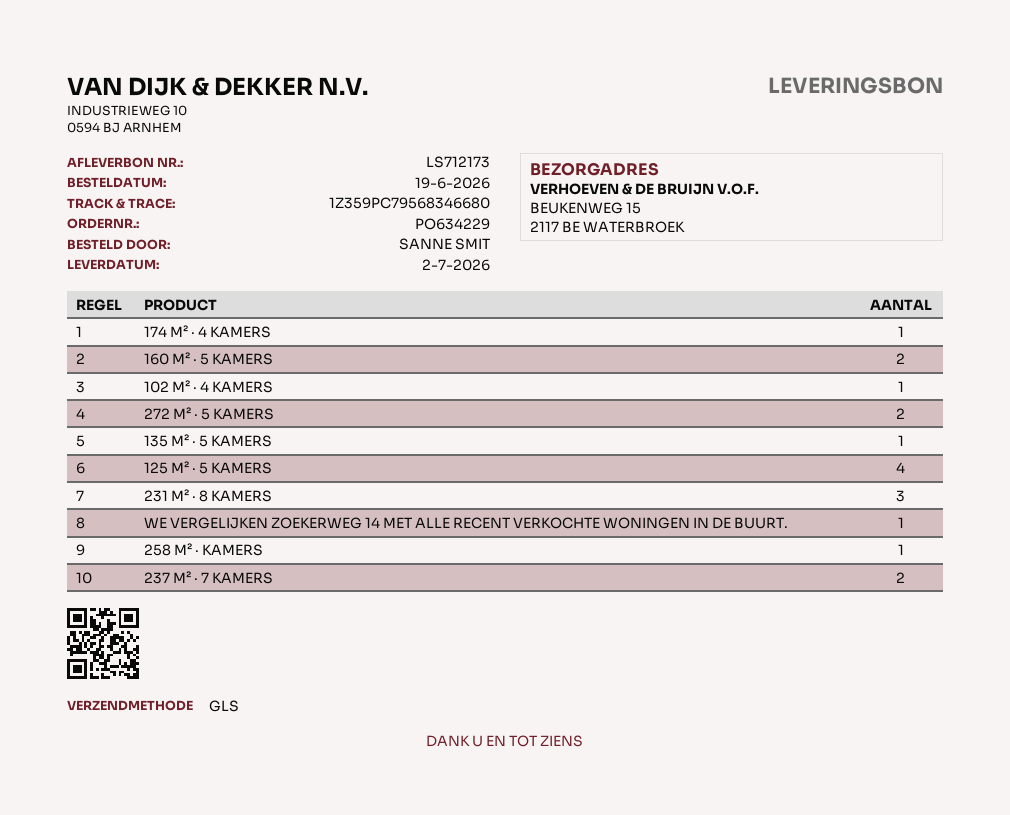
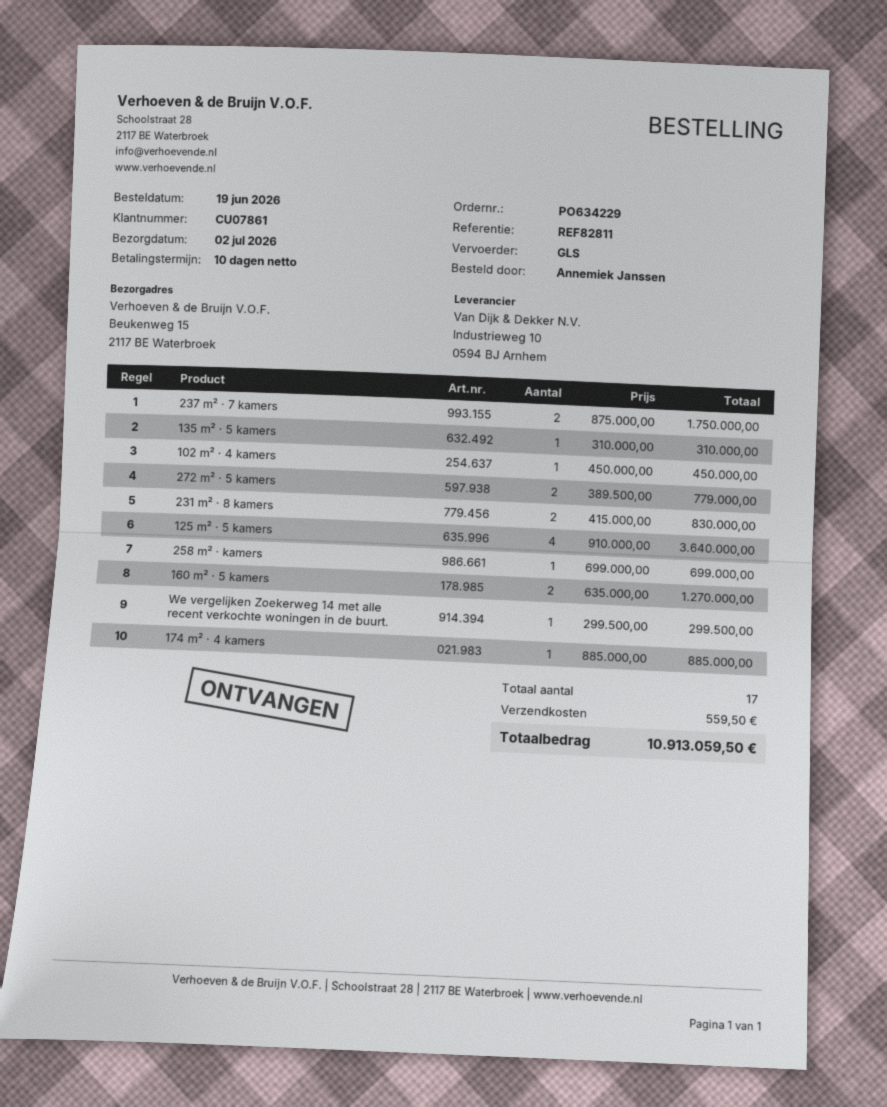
ordered by: SANNE SMIT -> Annemiek Janssen
231 M² · 8 KAMERS: 3 -> 2

